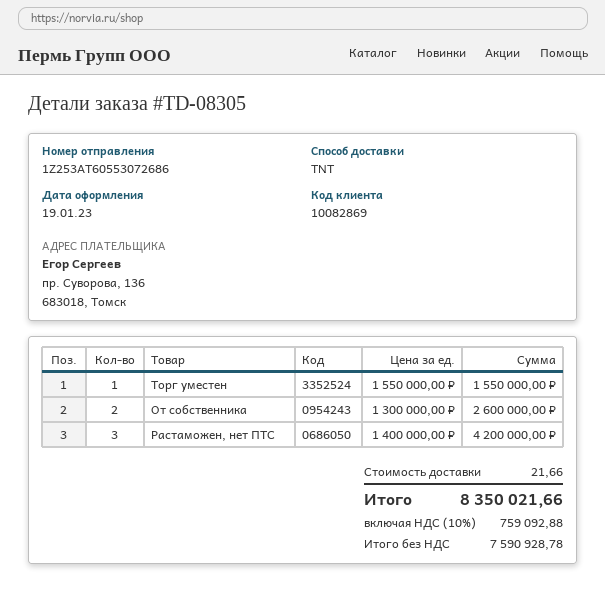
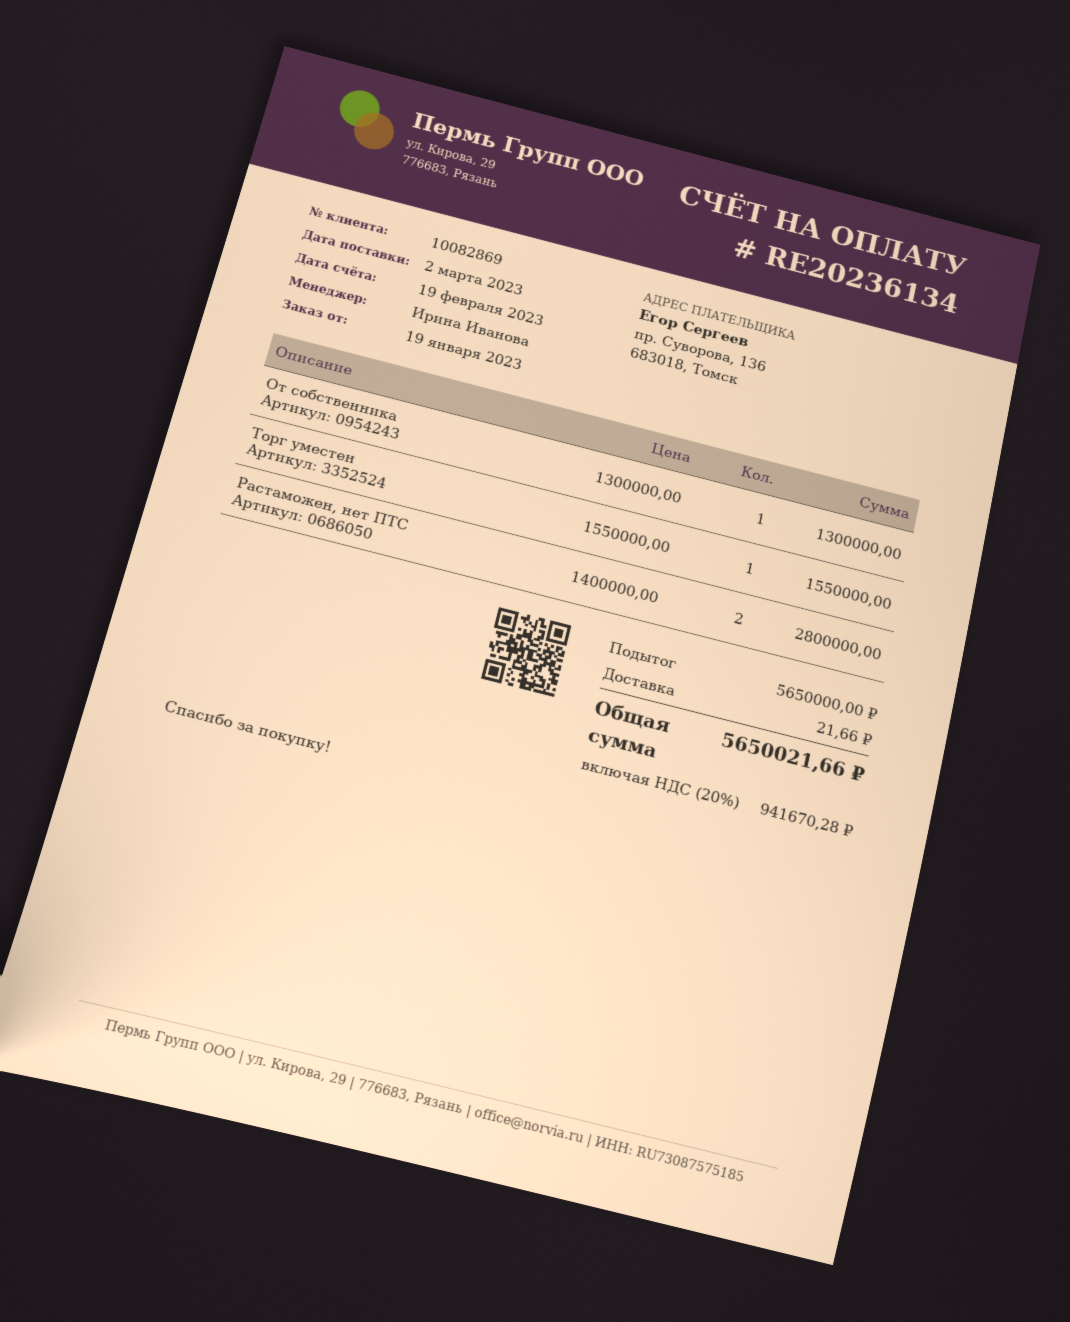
От собственника: 2 x 1300000.00 = 2600000.00 -> 1 x 1300000.00 = 1300000.00
Растаможен, нет ПТС: 3 x 1400000.00 = 4200000.00 -> 2 x 1400000.00 = 2800000.00
tax: 10% = 759092.88 -> 20% = 941670.28
total: 8350021.66 -> 5650021.66

